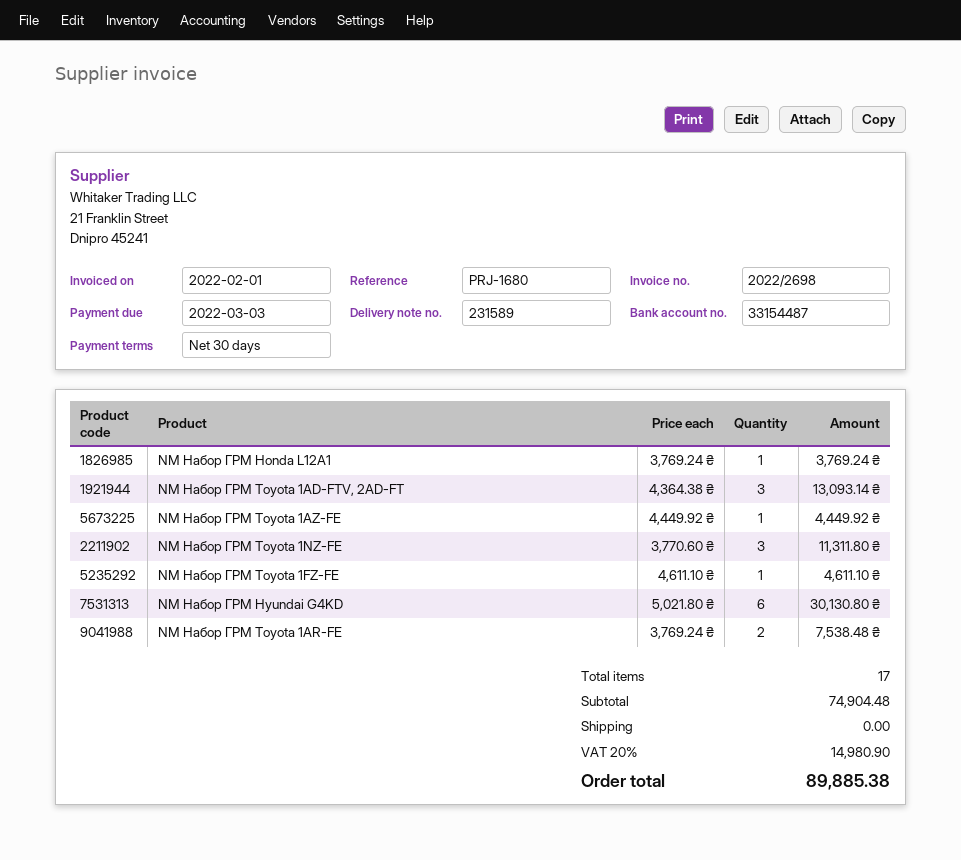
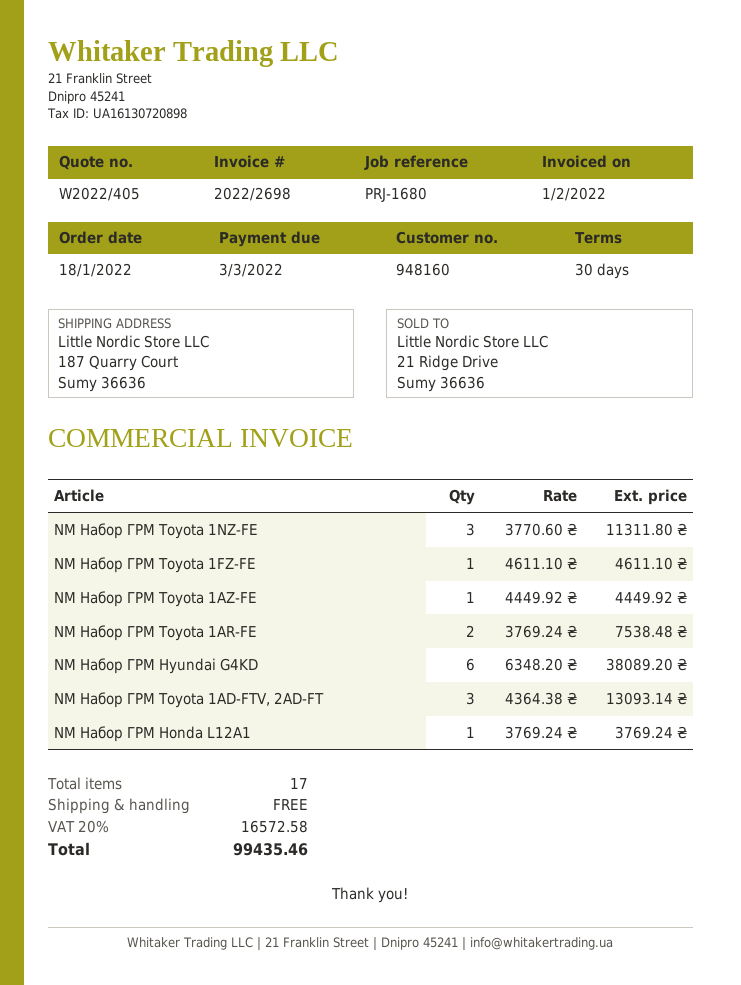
NM Набор ГРМ Hyundai G4KD: 6 x 5021.80 = 30130.80 -> 6 x 6348.20 = 38089.20
tax: 20% = 14980.90 -> 20% = 16572.58
total: 89885.38 -> 99435.46

